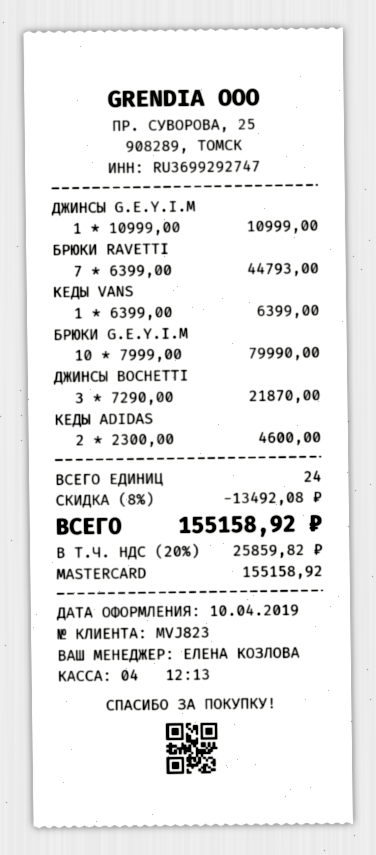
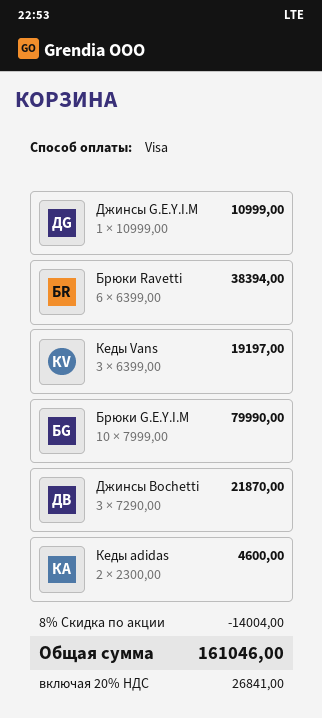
payment method: Mastercard -> Visa
БРЮКИ RAVETTI: 7 x 6399.00 = 44793.00 -> 6 x 6399.00 = 38394.00
КЕДЫ VANS: 1 x 6399.00 = 6399.00 -> 3 x 6399.00 = 19197.00
discount: 8% = 13492.08 -> 8% = 14004.00
tax: 20% = 25859.82 -> 20% = 26841.00
total: 155158.92 -> 161046.00

